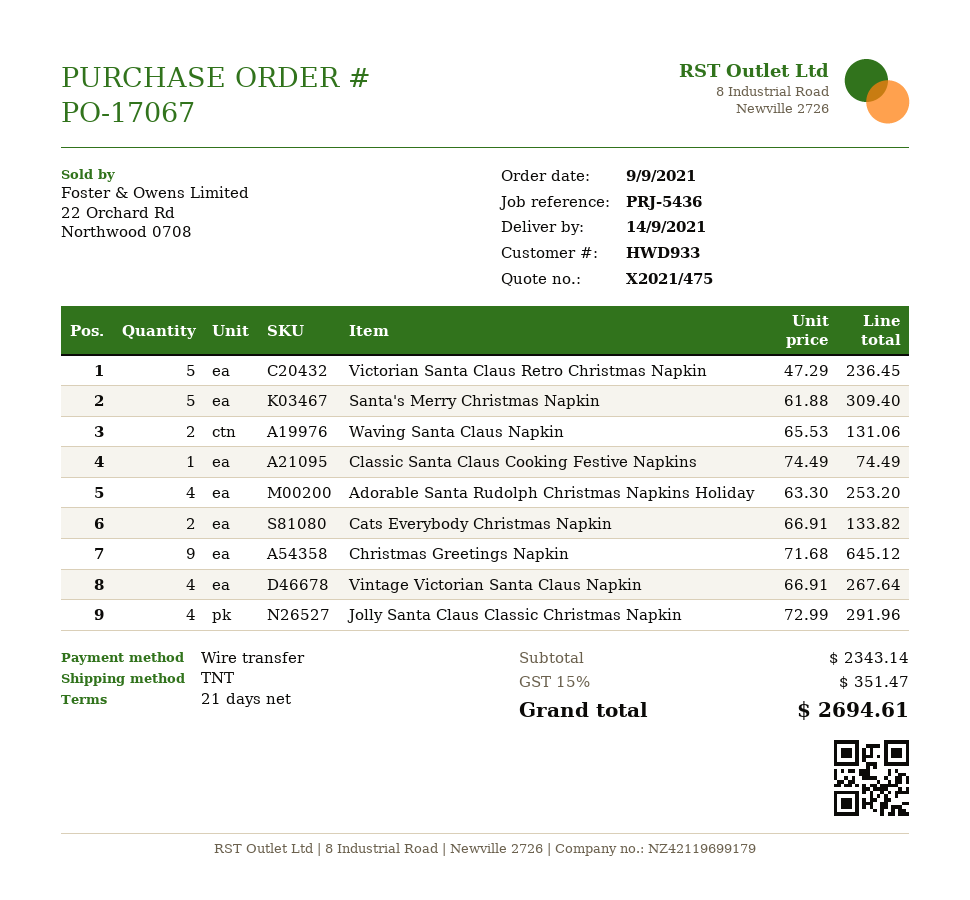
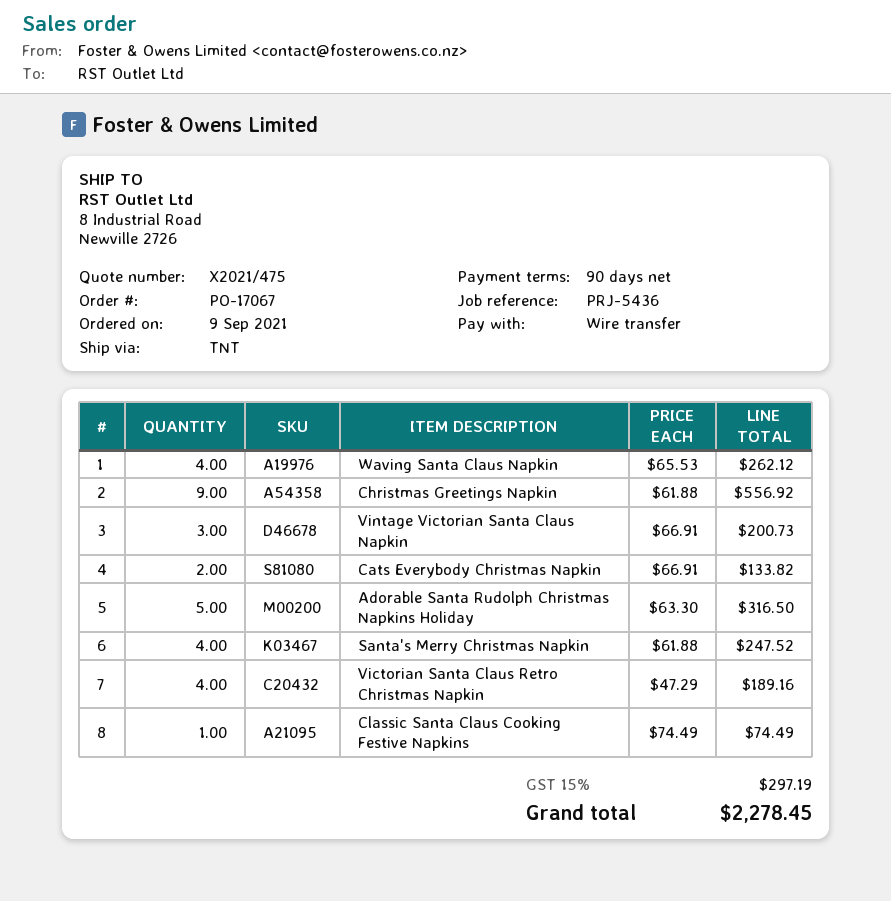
payment terms: 21 days -> 90 days
Victorian Santa Claus Retro Christmas Napkin: 5 x 47.29 = 236.45 -> 4 x 47.29 = 189.16
Santa's Merry Christmas Napkin: 5 x 61.88 = 309.40 -> 4 x 61.88 = 247.52
Waving Santa Claus Napkin: 2 x 65.53 = 131.06 -> 4 x 65.53 = 262.12
Adorable Santa Rudolph Christmas Napkins Holiday: 4 x 63.30 = 253.20 -> 5 x 63.30 = 316.50
Christmas Greetings Napkin: 9 x 71.68 = 645.12 -> 9 x 61.88 = 556.92
Vintage Victorian Santa Claus Napkin: 4 x 66.91 = 267.64 -> 3 x 66.91 = 200.73
Jolly Santa Claus Classic Christmas Napkin: 4 x 72.99 = 291.96 -> none
tax: 15% = 351.47 -> 15% = 297.19
total: 2694.61 -> 2278.45

